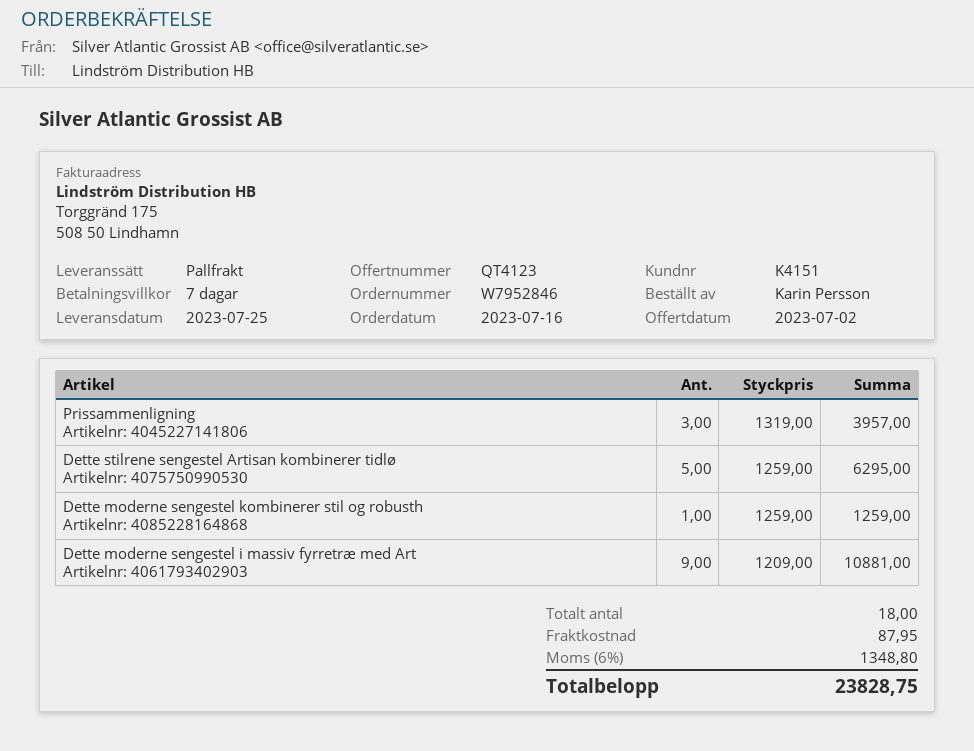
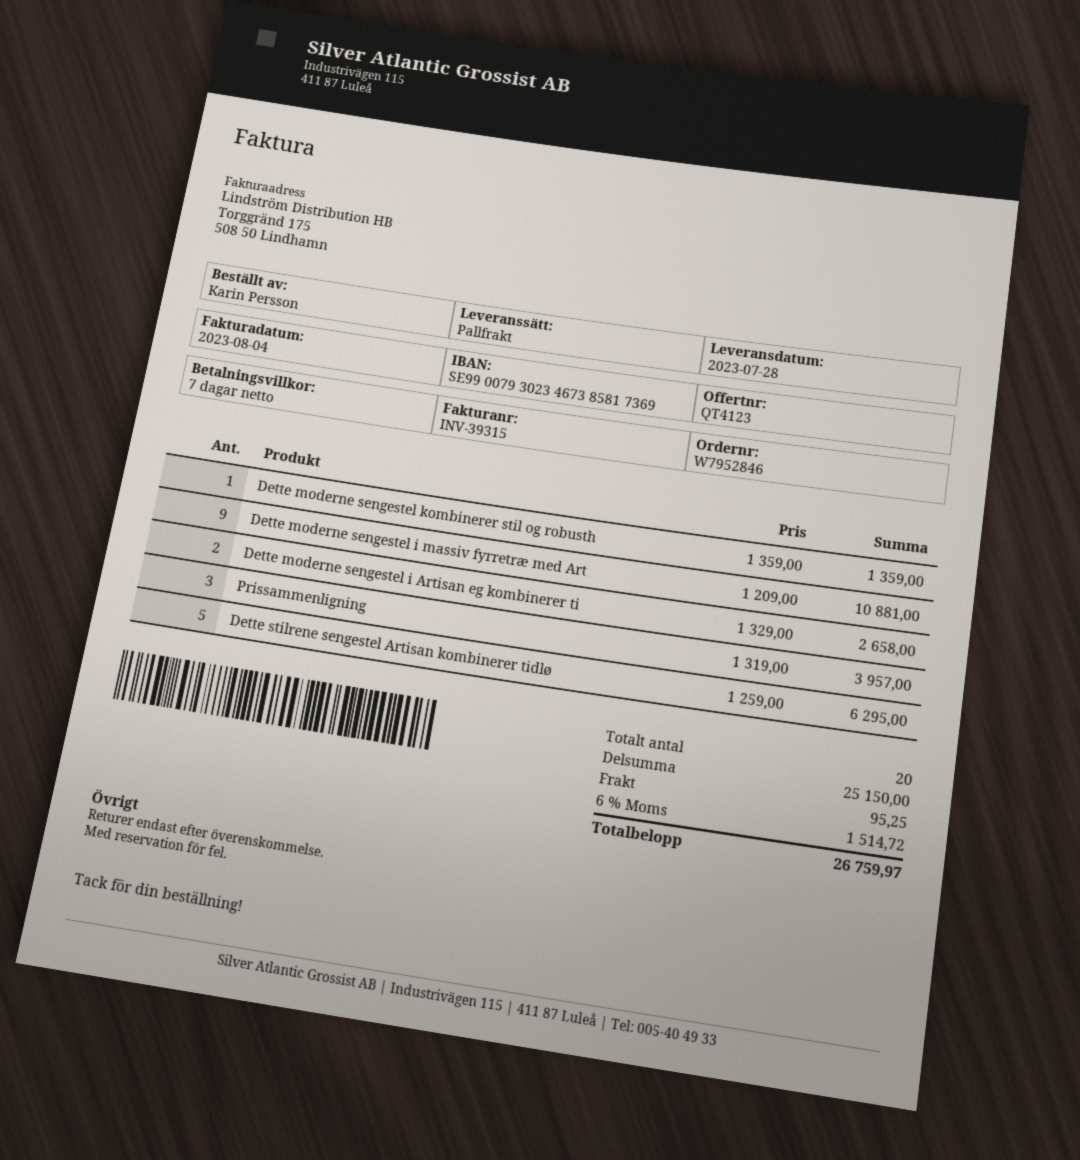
delivery date: 2023-07-25 -> 2023-07-28
Dette moderne sengestel kombinerer stil og robusth: 1 x 1259.00 = 1259.00 -> 1 x 1359.00 = 1359.00
Dette moderne sengestel i Artisan eg kombinerer ti: none -> 2 x 1329.00 = 2658.00
total quantity: 18 -> 20
shipping: 87.95 -> 95.25
tax: 6% = 1348.80 -> 6% = 1514.72
total: 23828.75 -> 26759.97

